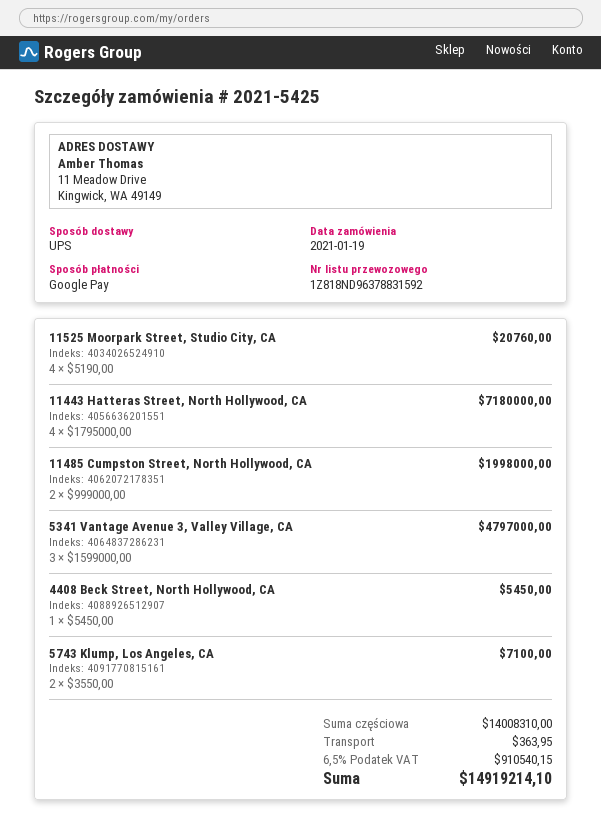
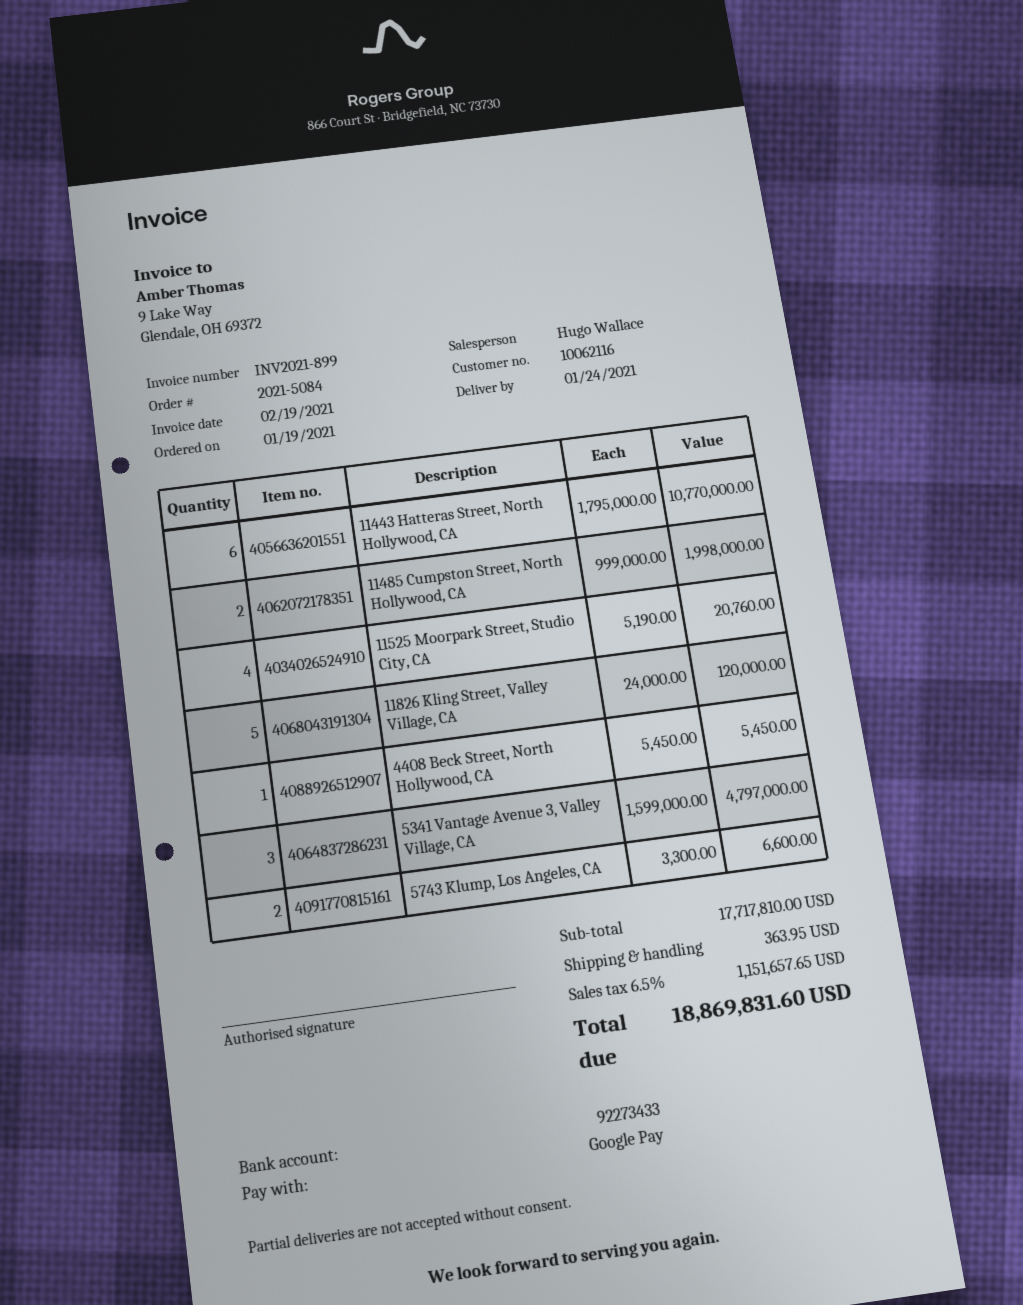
order number: 2021-5425 -> 2021-5084
11443 Hatteras Street, North Hollywood, CA: 4 x 1795000.00 = 7180000.00 -> 6 x 1795000.00 = 10770000.00
5743 Klump, Los Angeles, CA: 2 x 3550.00 = 7100.00 -> 2 x 3300.00 = 6600.00
11826 Kling Street, Valley Village, CA: none -> 5 x 24000.00 = 120000.00
subtotal: 14008310.00 -> 17717810.00
tax: 6.5% = 910540.15 -> 6.5% = 1151657.65
total: 14919214.10 -> 18869831.60

